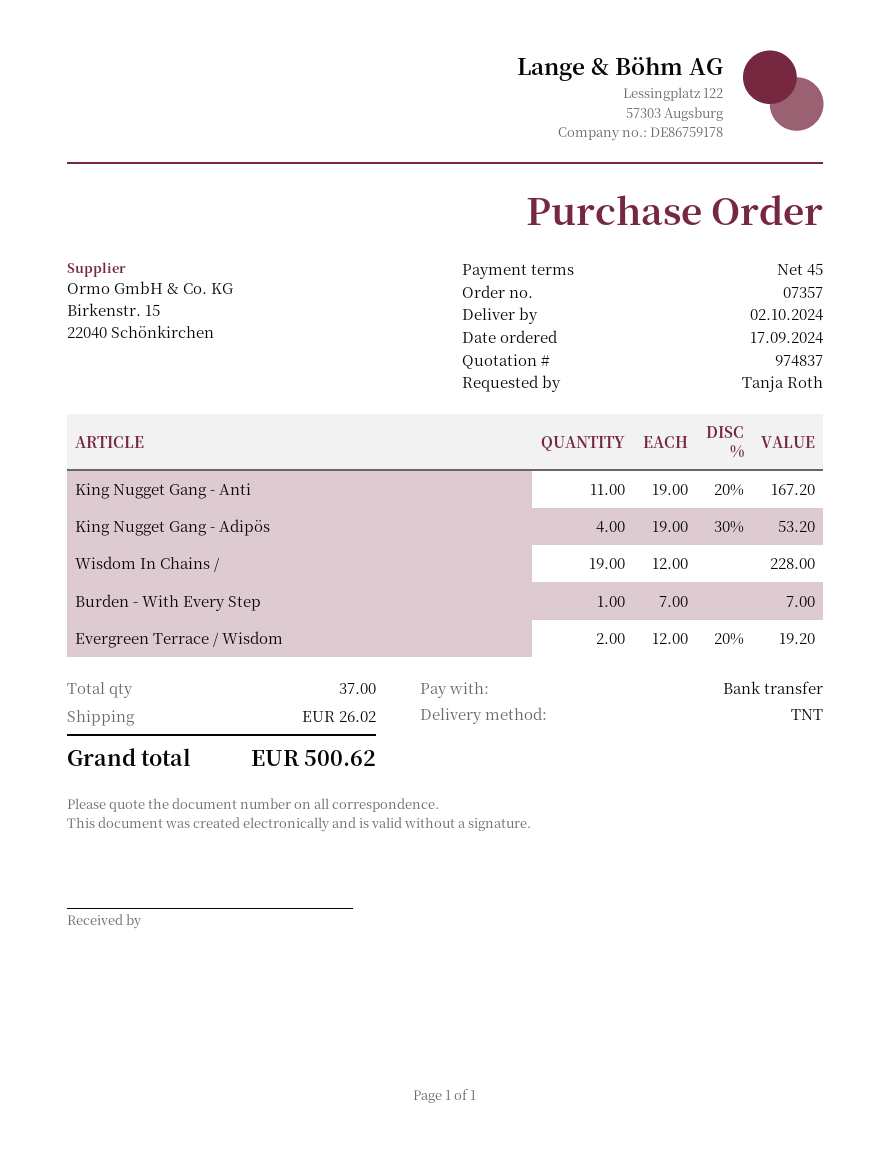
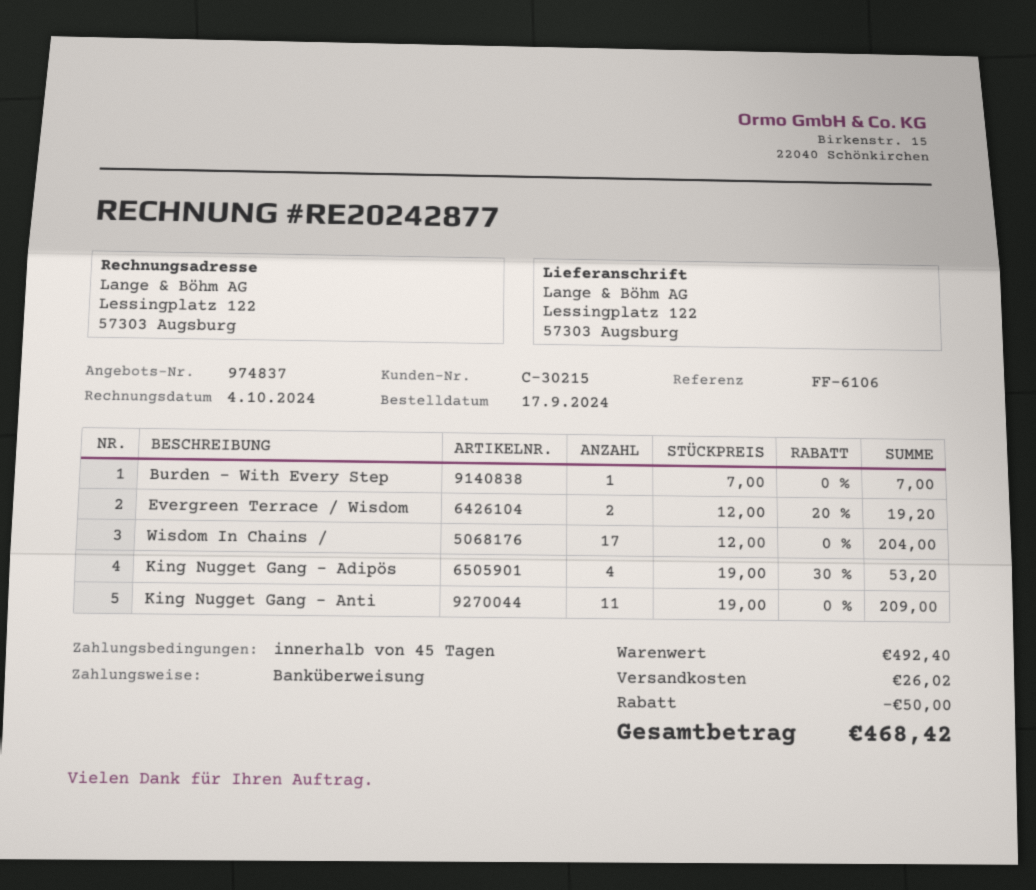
King Nugget Gang - Anti: 11 x 19.00 - 20% = 167.20 -> 11 x 19.00 = 209.00
Wisdom In Chains /: 19 x 12.00 = 228.00 -> 17 x 12.00 = 204.00
discount: none -> 50.00
total: 500.62 -> 468.42

